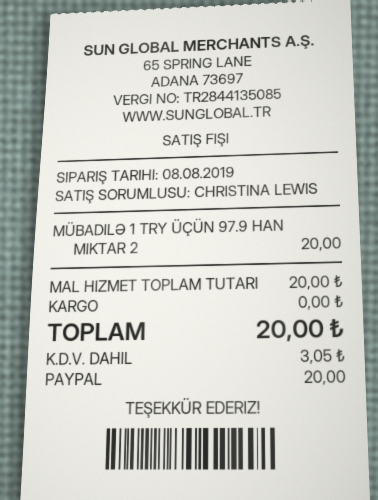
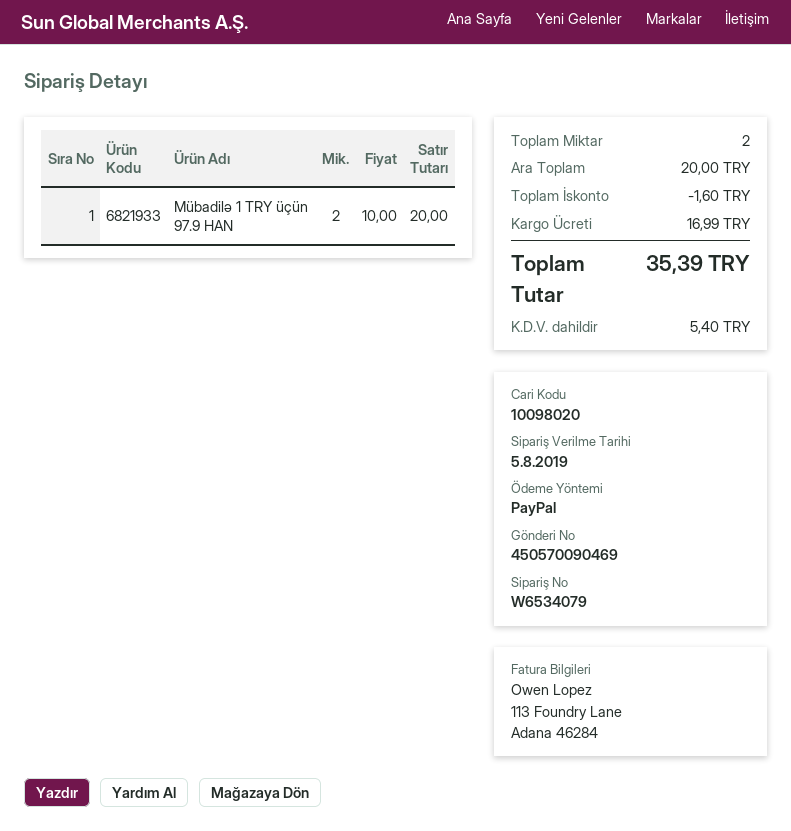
order date: 2019-08-08 -> 2019-08-05
discount: none -> 1.60
shipping: 0.00 -> 16.99
tax: 3.05 -> 5.40
total: 20.00 -> 35.39

